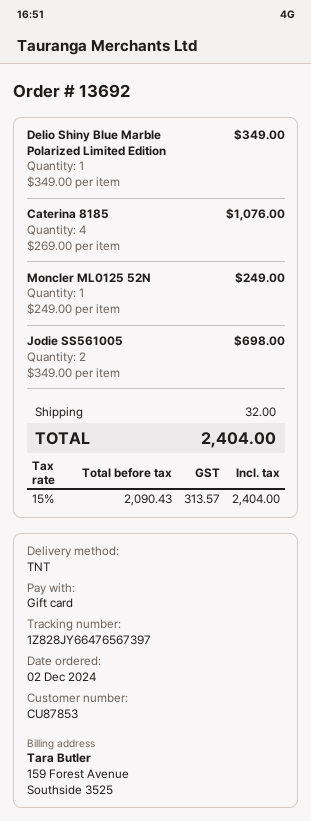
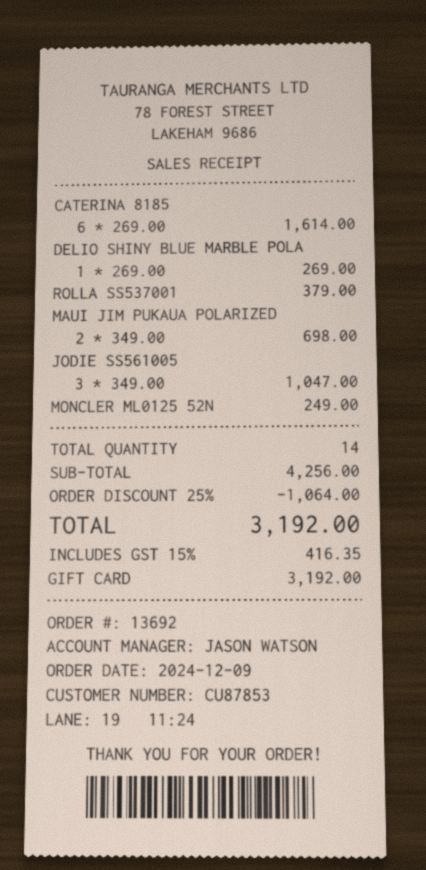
order date: 2024-12-02 -> 2024-12-09
Delio Shiny Blue Marble Polarized Limited Edition: 1 x 349.00 = 349.00 -> 1 x 269.00 = 269.00
Caterina 8185: 4 x 269.00 = 1076.00 -> 6 x 269.00 = 1614.00
Jodie SS561005: 2 x 349.00 = 698.00 -> 3 x 349.00 = 1047.00
ROLLA SS537001: none -> 1 x 379.00 = 379.00
MAUI JIM PUKAUA POLARIZED: none -> 2 x 349.00 = 698.00
discount: none -> 25% = 1064.00
shipping: 32.00 -> none
tax: 15% = 313.57 -> 15% = 416.35
total: 2404.00 -> 3192.00

